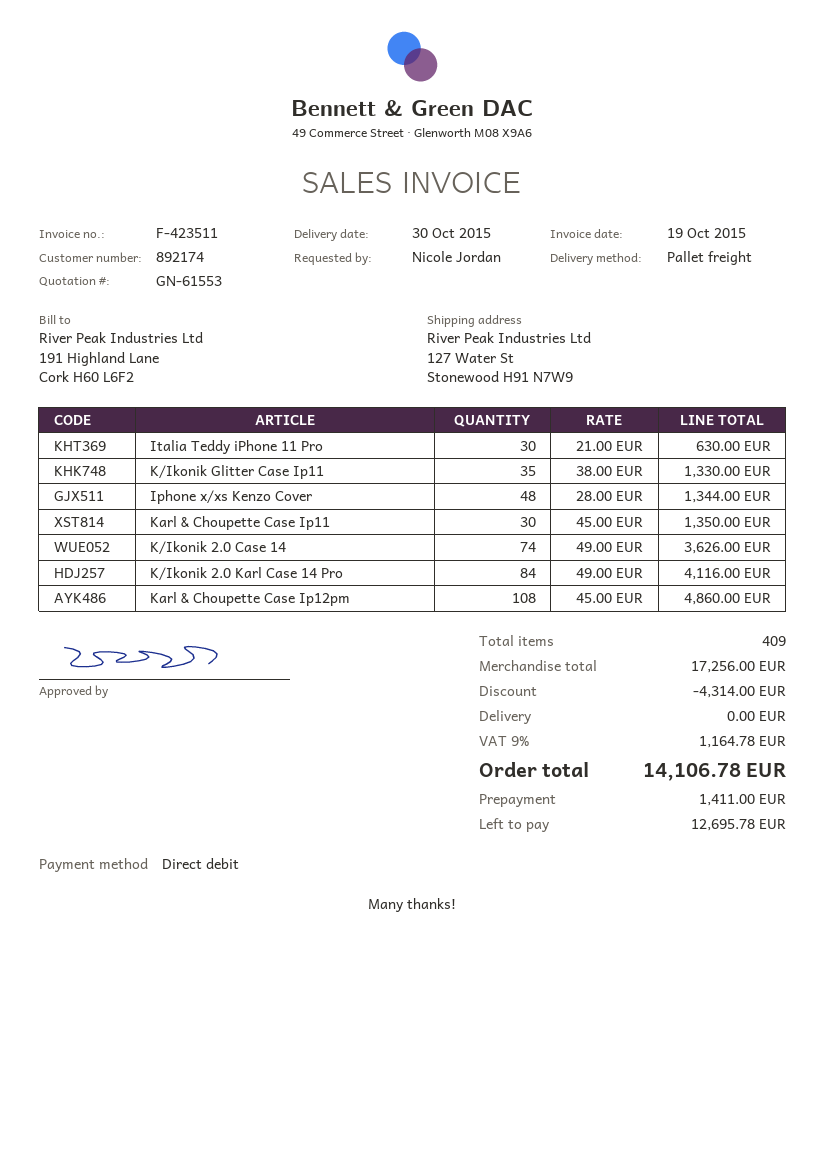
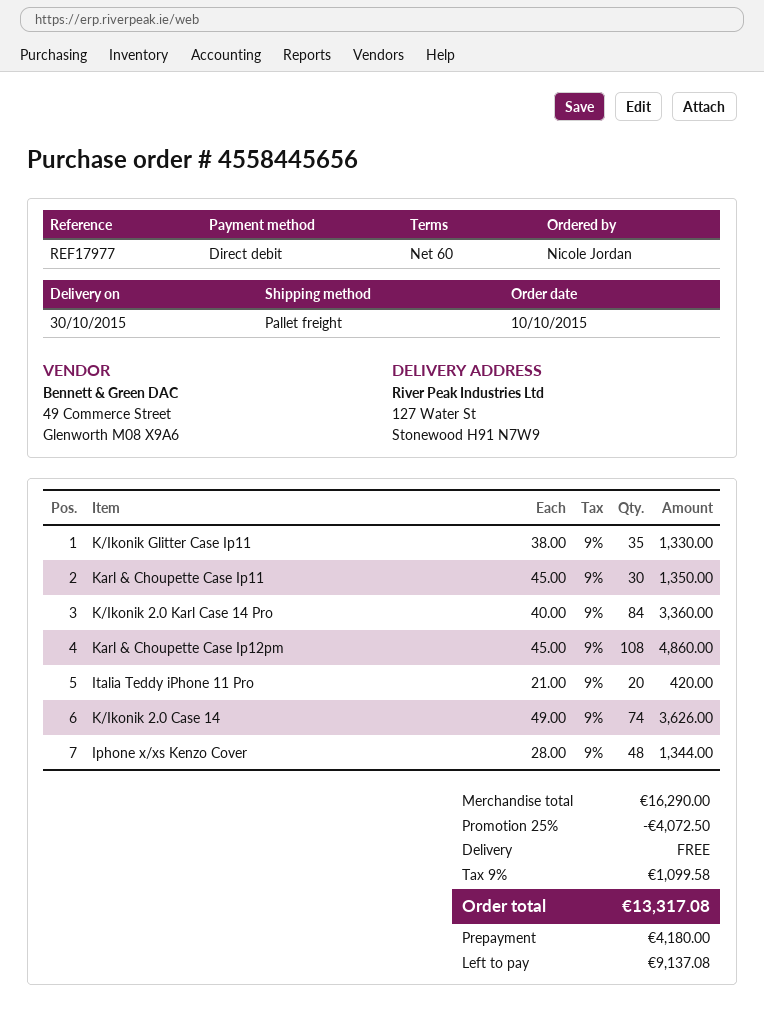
Italia Teddy iPhone 11 Pro: 30 x 21.00 = 630.00 -> 20 x 21.00 = 420.00
K/Ikonik 2.0 Karl Case 14 Pro: 84 x 49.00 = 4116.00 -> 84 x 40.00 = 3360.00
subtotal: 17256.00 -> 16290.00
discount: 4314.00 -> 4072.50
tax: 9% = 1164.78 -> 9% = 1099.58
total: 14106.78 -> 13317.08
deposit: 1411.00 -> 4180.00
balance: 12695.78 -> 9137.08

